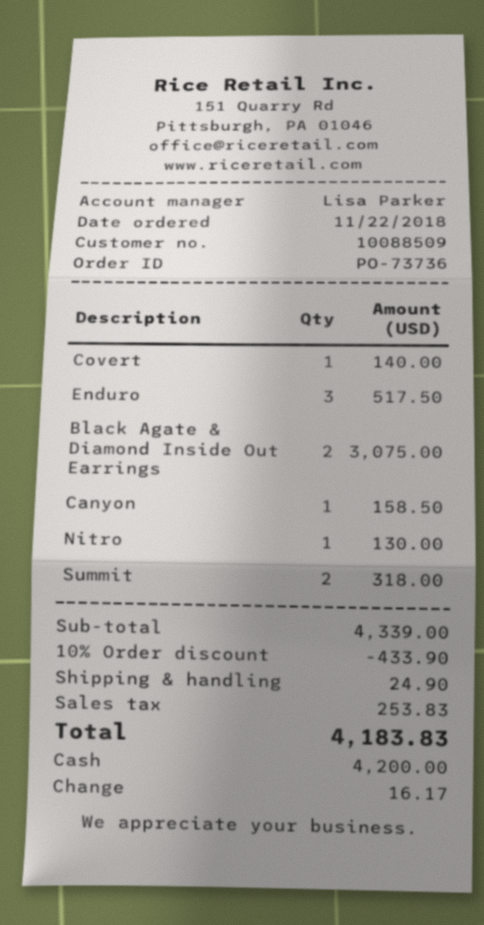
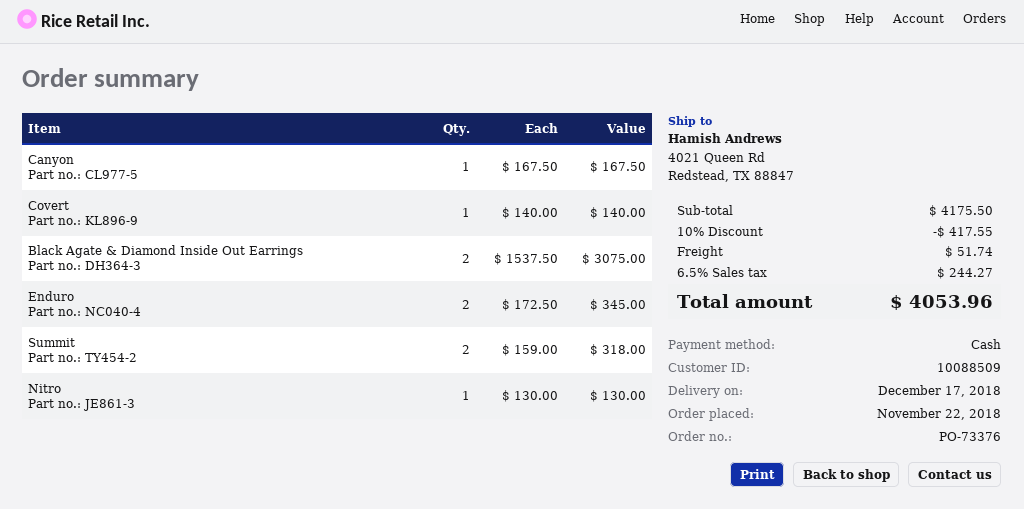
order number: PO-73736 -> PO-73376
Enduro: 3 for 517.50 -> 2 for 345.00
Canyon: 1 for 158.50 -> 1 for 167.50
subtotal: 4339.00 -> 4175.50
discount: 10% = 433.90 -> 10% = 417.55
shipping: 24.90 -> 51.74
tax: 253.83 -> 244.27
total: 4183.83 -> 4053.96

